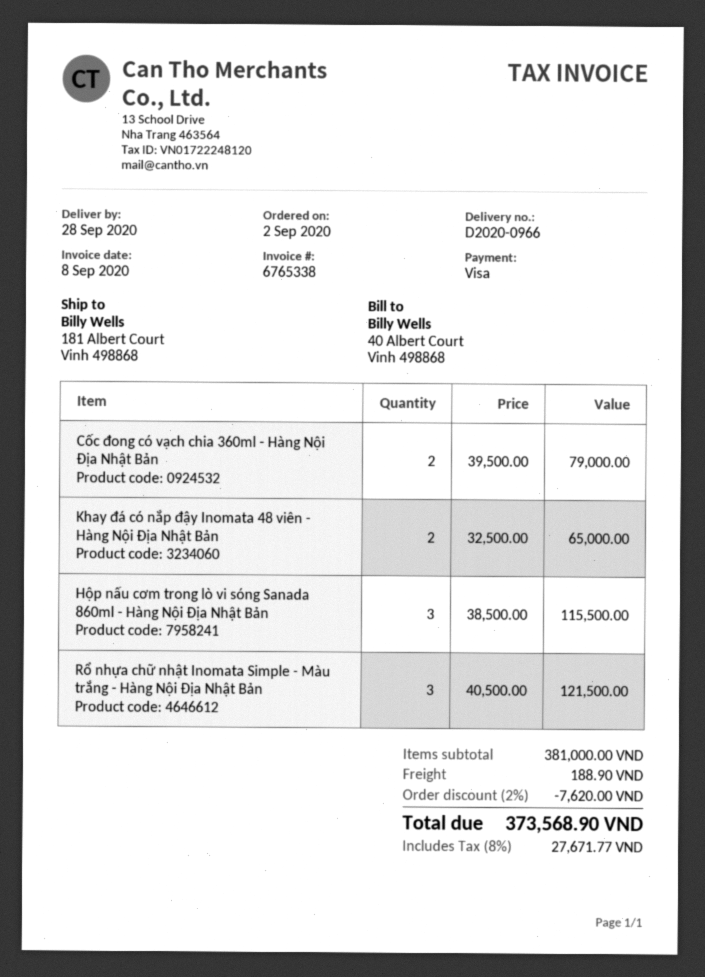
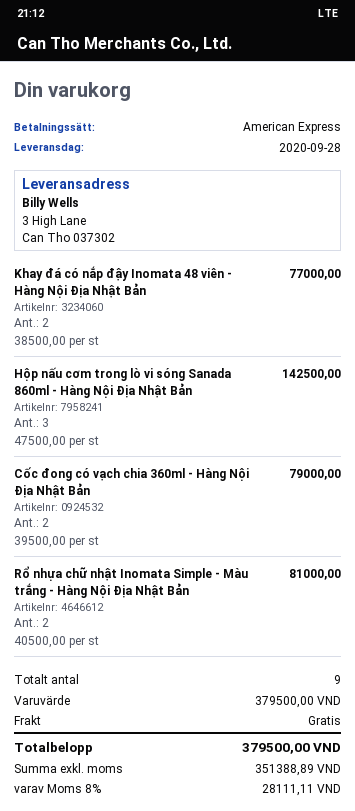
payment method: Visa -> American Express
ship to: 181 Albert Court, Vinh 498868 -> 3 High Lane, Can Tho 037302
Khay đá có nắp đậy Inomata 48 viên - Hàng Nội Địa Nhật Bản: 2 x 32500.00 = 65000.00 -> 2 x 38500.00 = 77000.00
Hộp nấu cơm trong lò vi sóng Sanada 860ml - Hàng Nội Địa Nhật Bản: 3 x 38500.00 = 115500.00 -> 3 x 47500.00 = 142500.00
Rổ nhựa chữ nhật Inomata Simple - Màu trắng - Hàng Nội Địa Nhật Bản: 3 x 40500.00 = 121500.00 -> 2 x 40500.00 = 81000.00
subtotal: 381000.00 -> 379500.00
discount: 2% = 7620.00 -> none
shipping: 188.90 -> 0.00
tax: 8% = 27671.77 -> 8% = 28111.11
total: 373568.90 -> 379500.00

